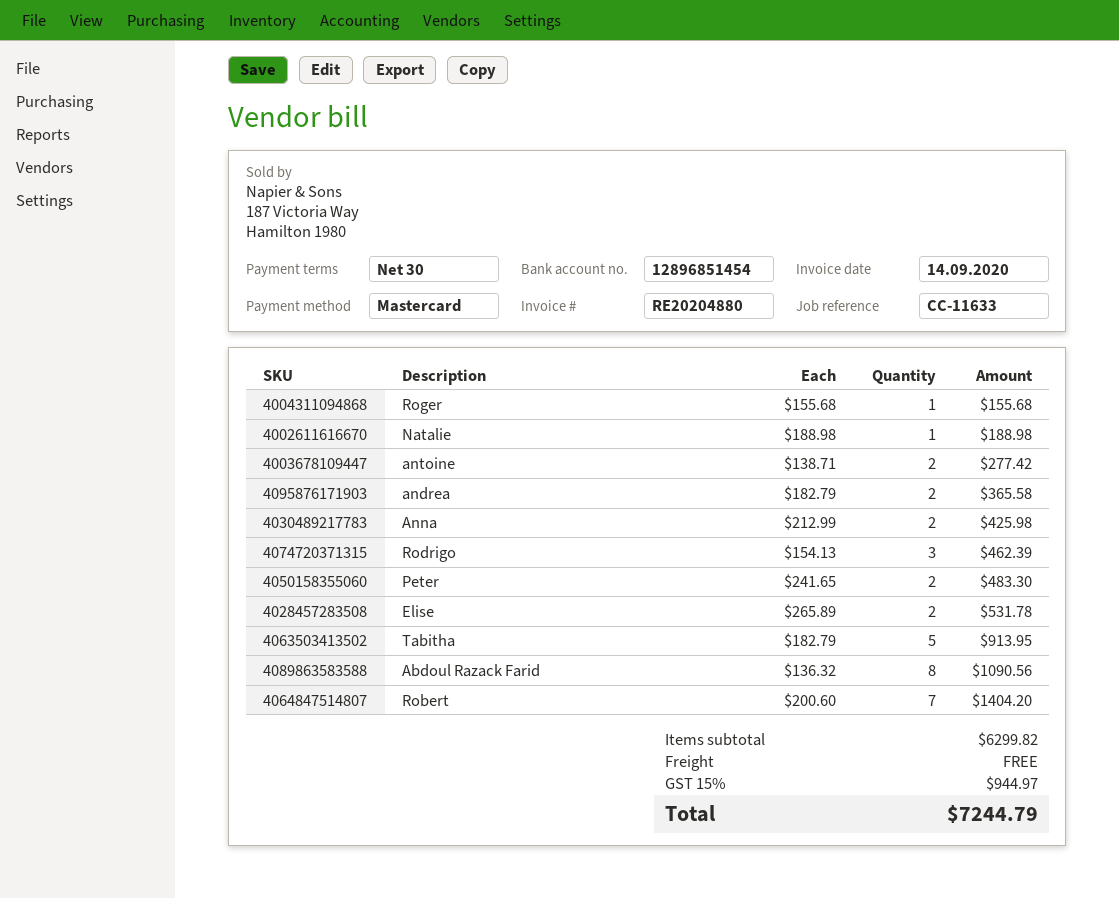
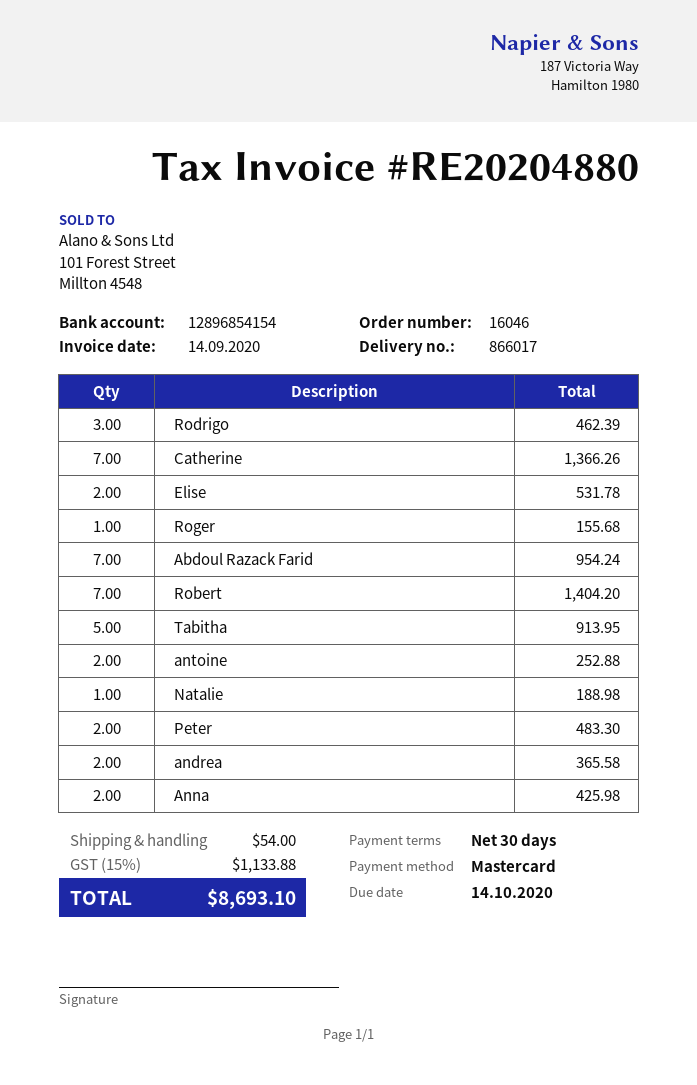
bank account: 12896851454 -> 12896854154
antoine: 2 for 277.42 -> 2 for 252.88
Abdoul Razack Farid: 8 for 1090.56 -> 7 for 954.24
Catherine: none -> 7 for 1366.26
shipping: 0.00 -> 54.00
tax: 15% = 944.97 -> 15% = 1133.88
total: 7244.79 -> 8693.10

